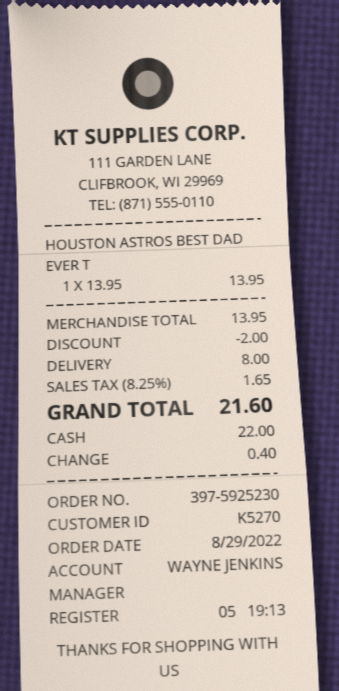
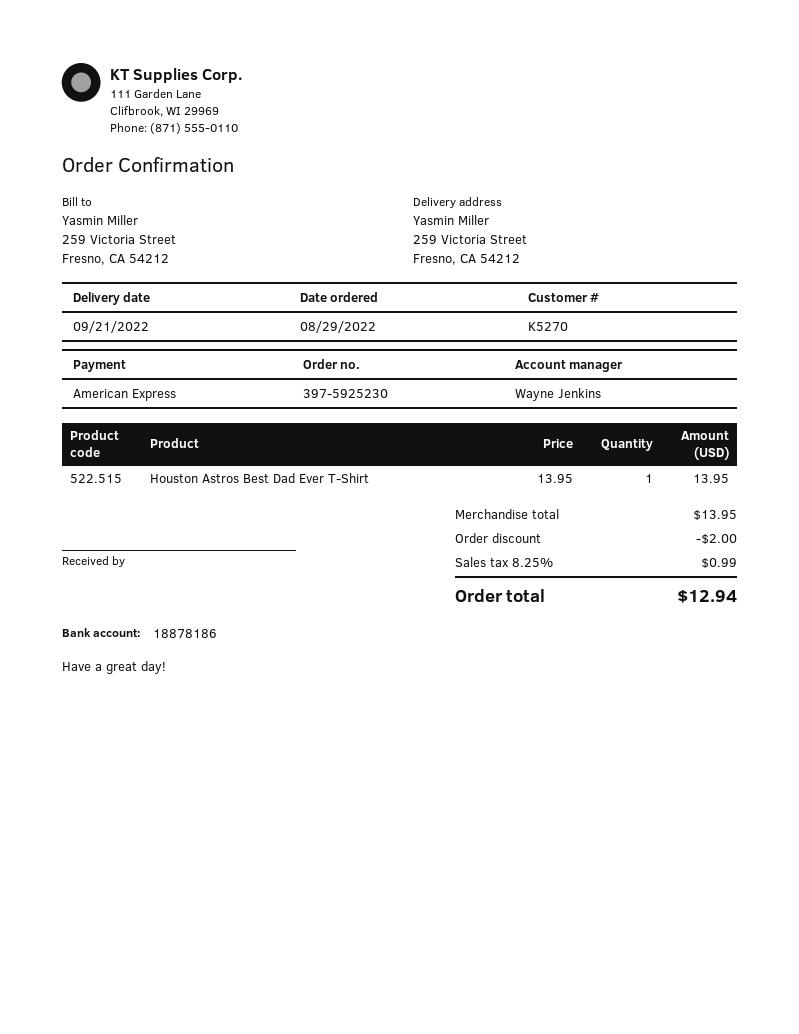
payment method: cash -> American Express
shipping: 8.00 -> none
tax: 8.25% = 1.65 -> 8.25% = 0.99
total: 21.60 -> 12.94

